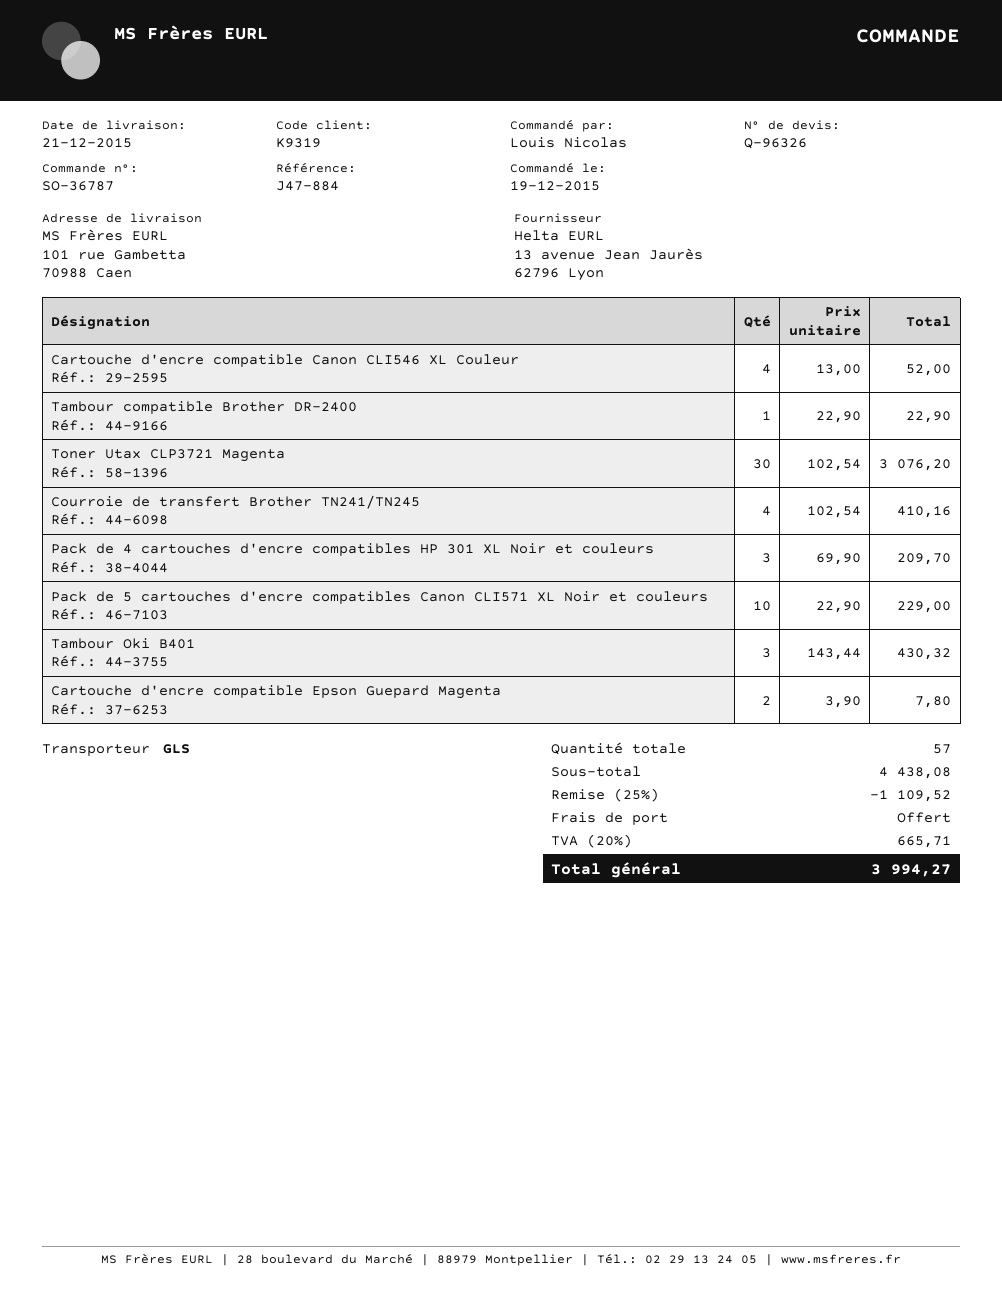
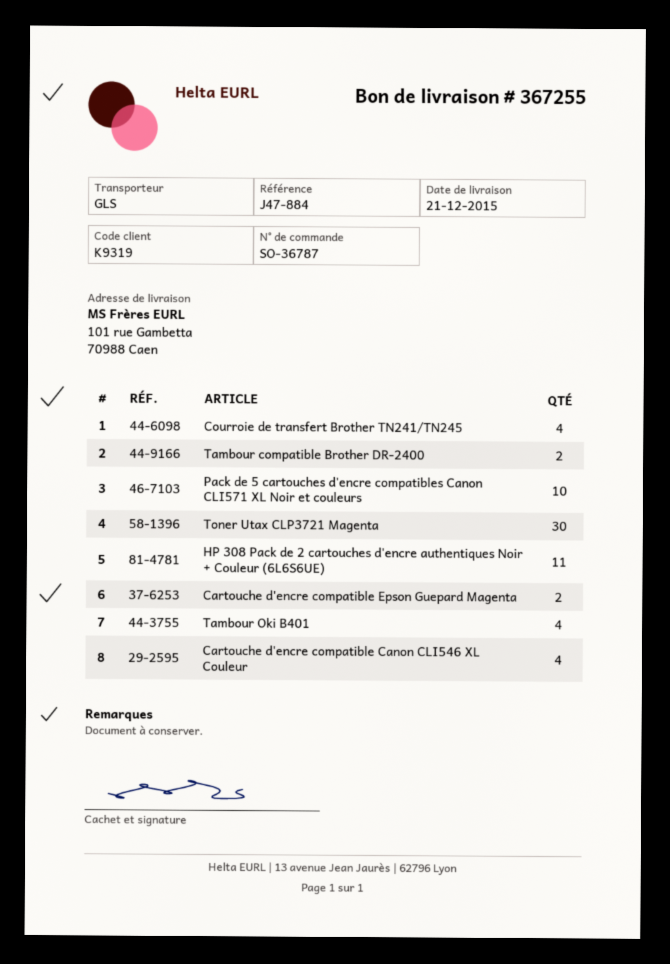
Tambour compatible Brother DR-2400: 1 -> 2
Pack de 4 cartouches d'encre compatibles HP 301 XL Noir et couleurs: 3 -> none
Tambour Oki B401: 3 -> 4
HP 308 Pack de 2 cartouches d'encre authentiques Noir + Couleur (6L6S6UE): none -> 11

